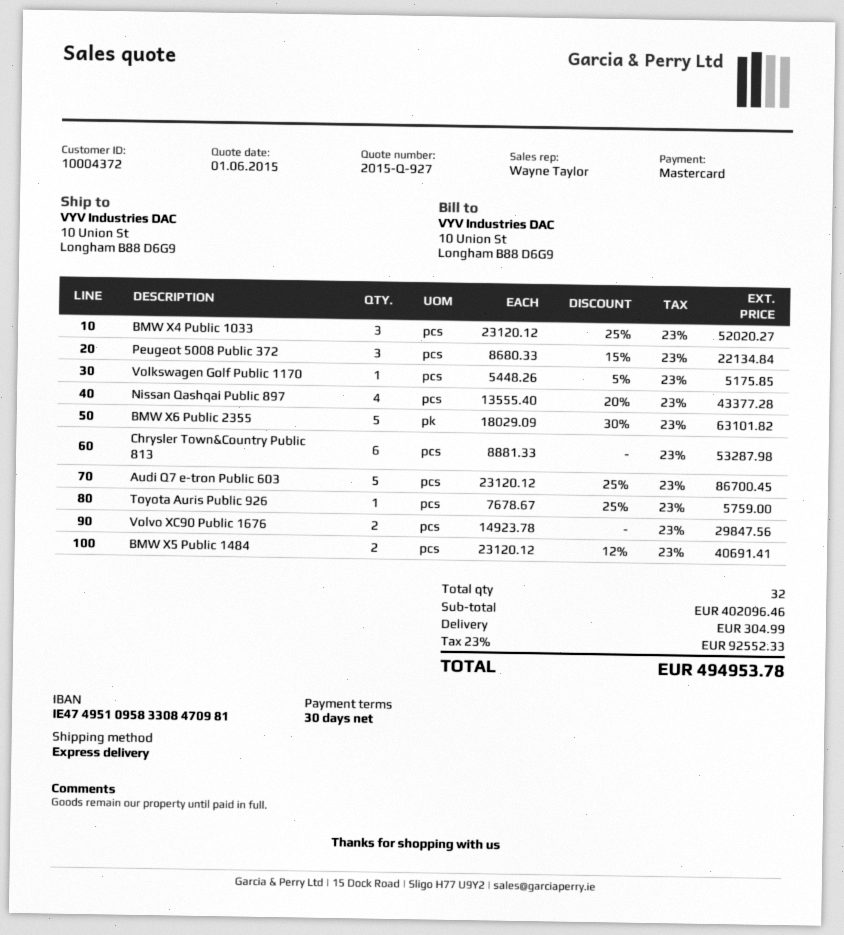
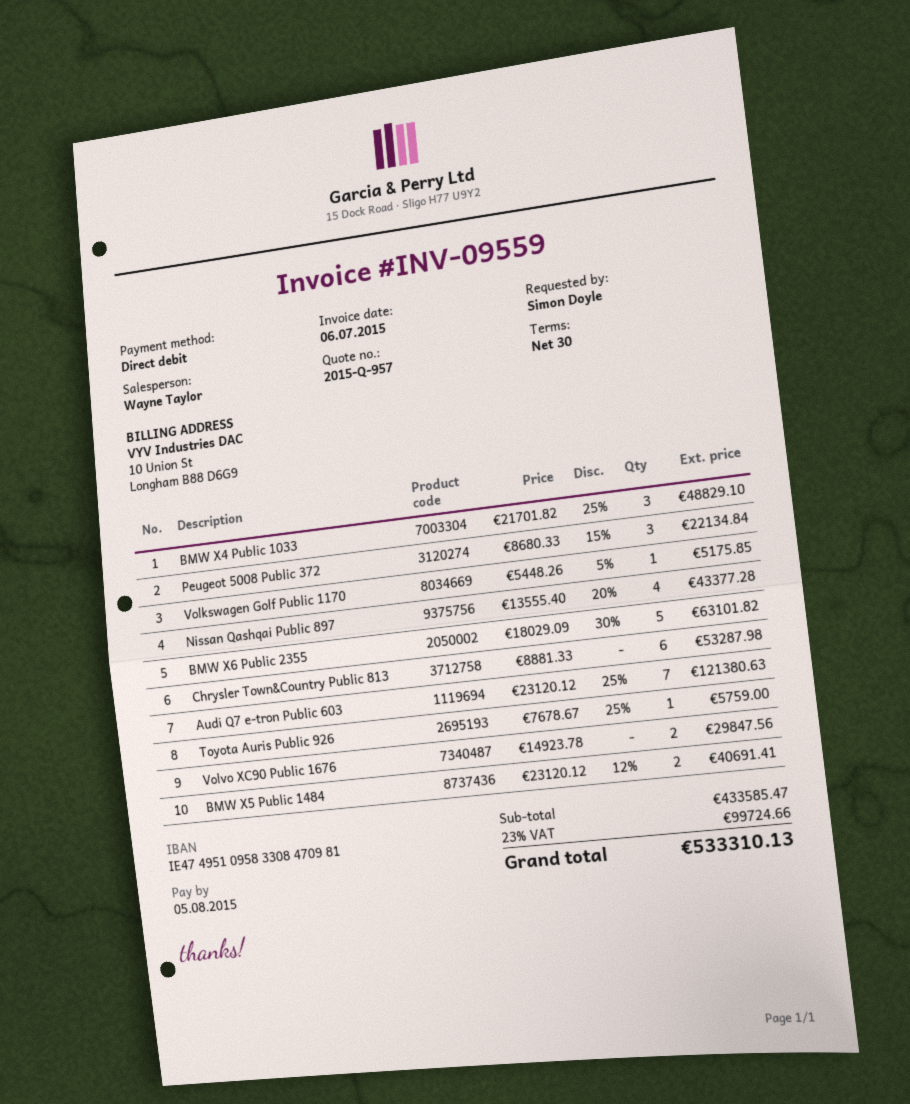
quote number: 2015-Q-927 -> 2015-Q-957
payment method: Mastercard -> direct debit
BMW X4 Public 1033: 3 x 23120.12 - 25% = 52020.27 -> 3 x 21701.82 - 25% = 48829.10
Audi Q7 e-tron Public 603: 5 x 23120.12 - 25% = 86700.45 -> 7 x 23120.12 - 25% = 121380.63
subtotal: 402096.46 -> 433585.47
shipping: 304.99 -> none
tax: 23% = 92552.33 -> 23% = 99724.66
total: 494953.78 -> 533310.13

